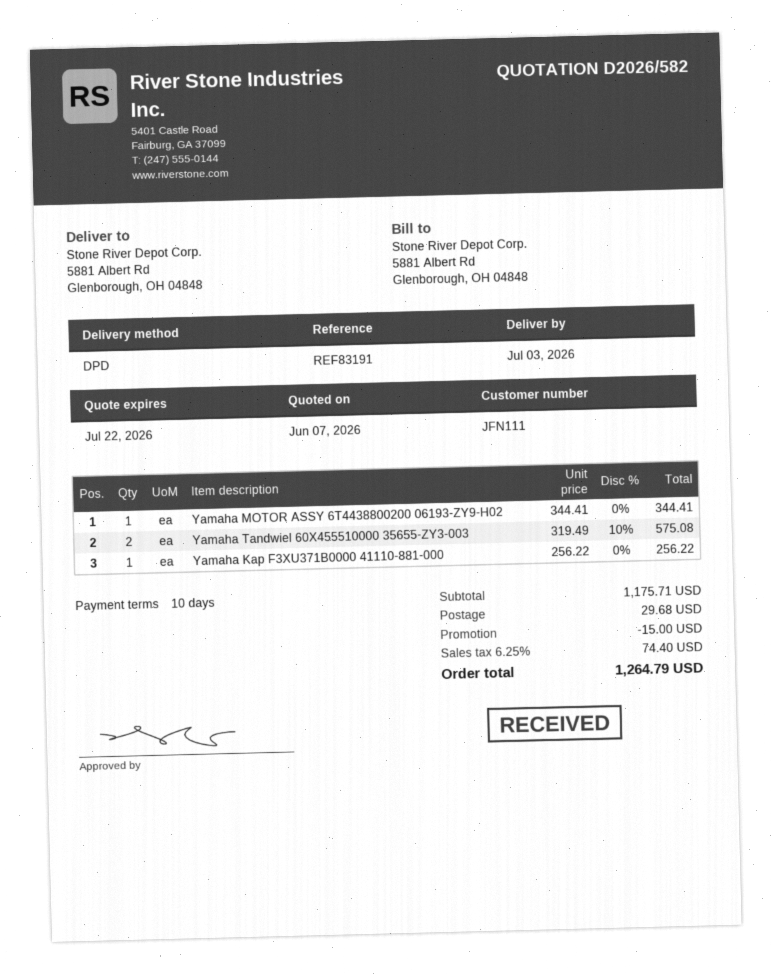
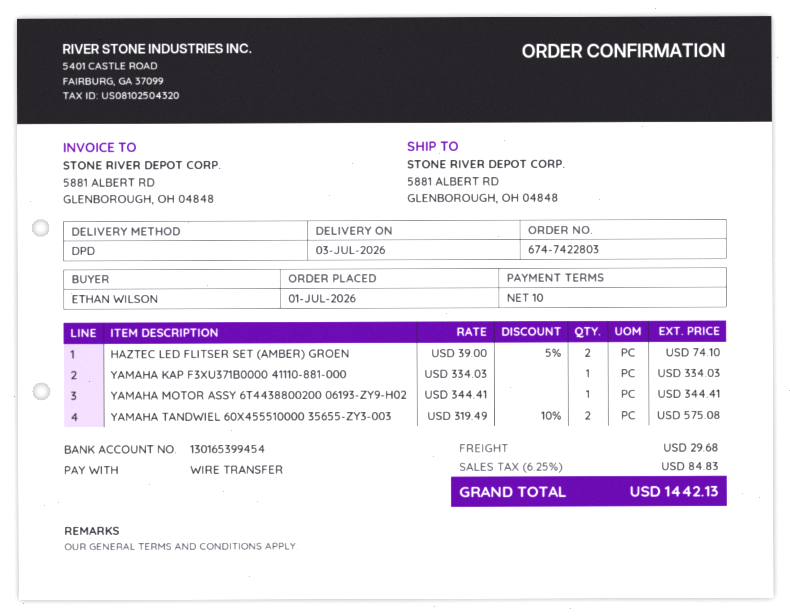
Yamaha Kap F3XU371B0000 41110-881-000: 1 x 256.22 = 256.22 -> 1 x 334.03 = 334.03
HAZTEC LED FLITSER SET (AMBER) GROEN: none -> 2 x 39.00 - 5% = 74.10
discount: 15.00 -> none
tax: 6.25% = 74.40 -> 6.25% = 84.83
total: 1264.79 -> 1442.13

